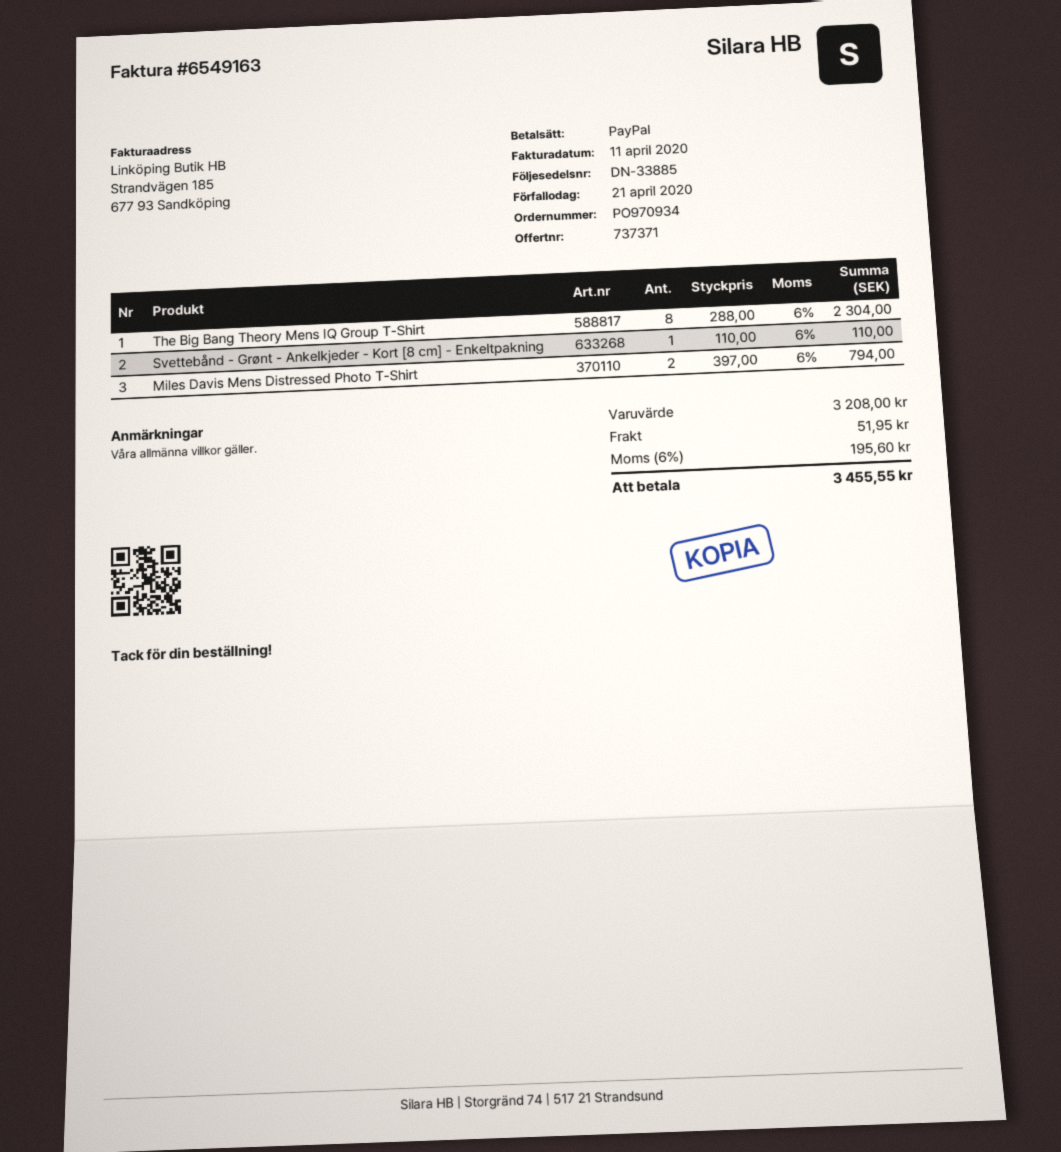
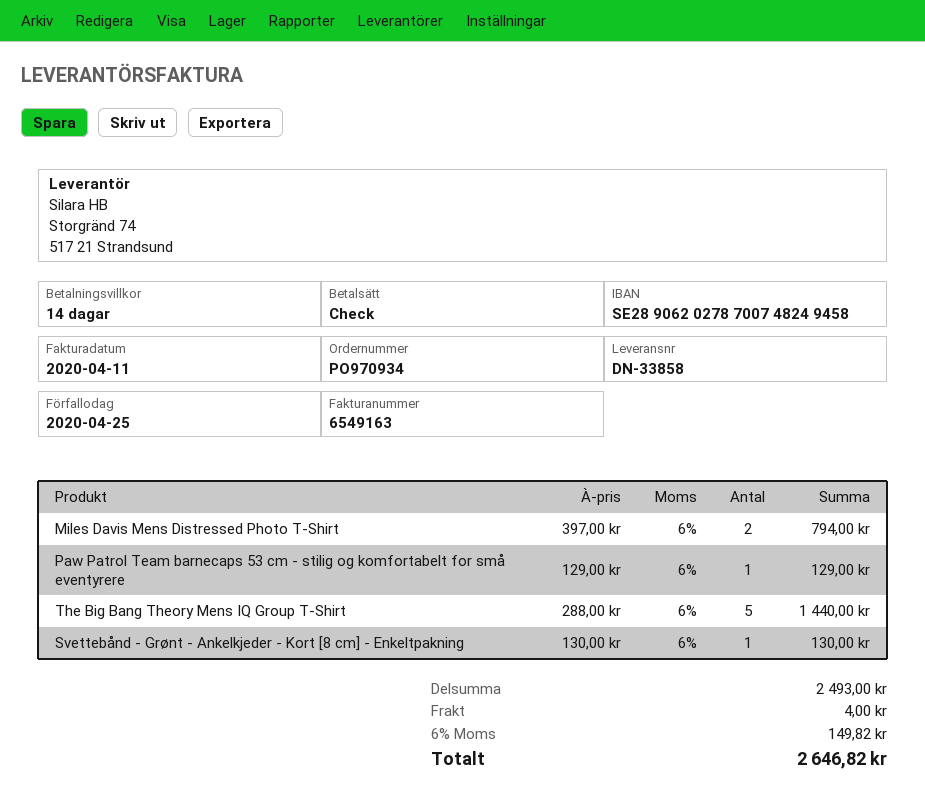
delivery note number: DN-33885 -> DN-33858
due date: 2020-04-21 -> 2020-04-25
payment method: PayPal -> cheque
The Big Bang Theory Mens IQ Group T-Shirt: 8 x 288.00 = 2304.00 -> 5 x 288.00 = 1440.00
Svettebånd - Grønt - Ankelkjeder - Kort [8 cm] - Enkeltpakning: 1 x 110.00 = 110.00 -> 1 x 130.00 = 130.00
Paw Patrol Team barnecaps 53 cm - stilig og komfortabelt for små eventyrere: none -> 1 x 129.00 = 129.00
subtotal: 3208.00 -> 2493.00
shipping: 51.95 -> 4.00
tax: 6% = 195.60 -> 6% = 149.82
total: 3455.55 -> 2646.82

